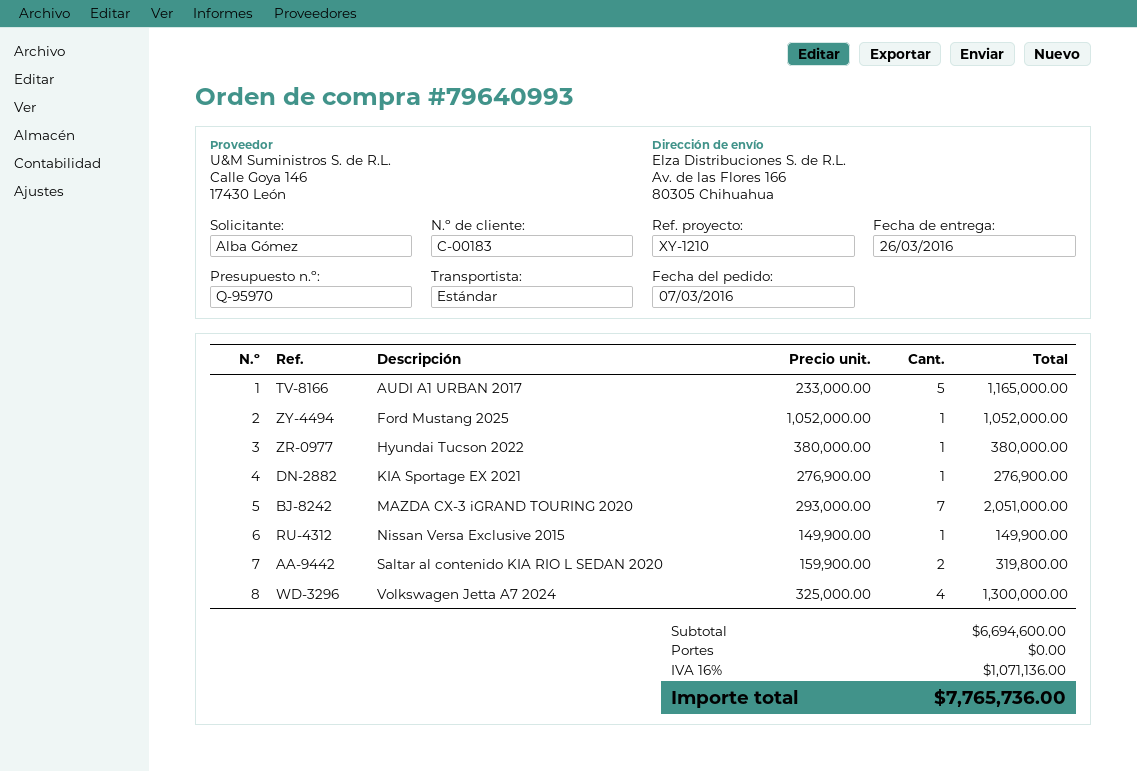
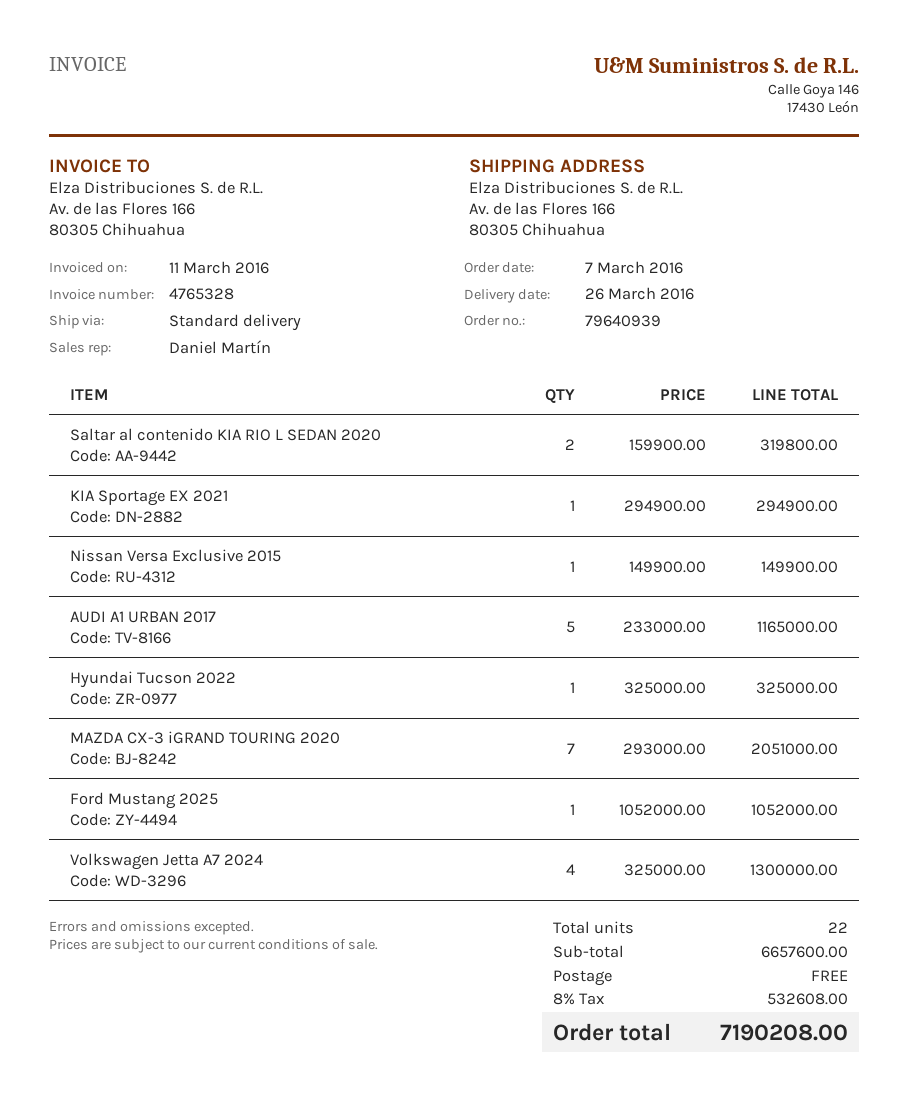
order number: 79640993 -> 79640939
Hyundai Tucson 2022: 1 x 380000.00 = 380000.00 -> 1 x 325000.00 = 325000.00
KIA Sportage EX 2021: 1 x 276900.00 = 276900.00 -> 1 x 294900.00 = 294900.00
subtotal: 6694600.00 -> 6657600.00
tax: 16% = 1071136.00 -> 8% = 532608.00
total: 7765736.00 -> 7190208.00

